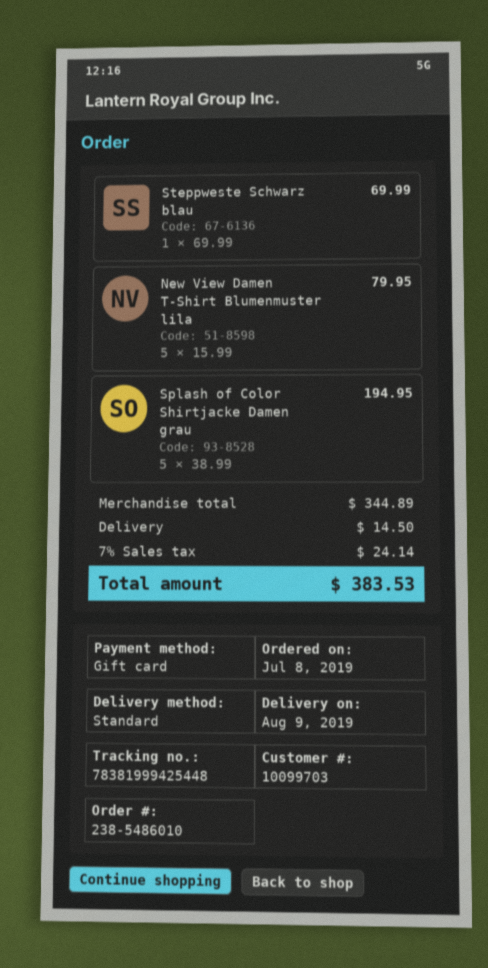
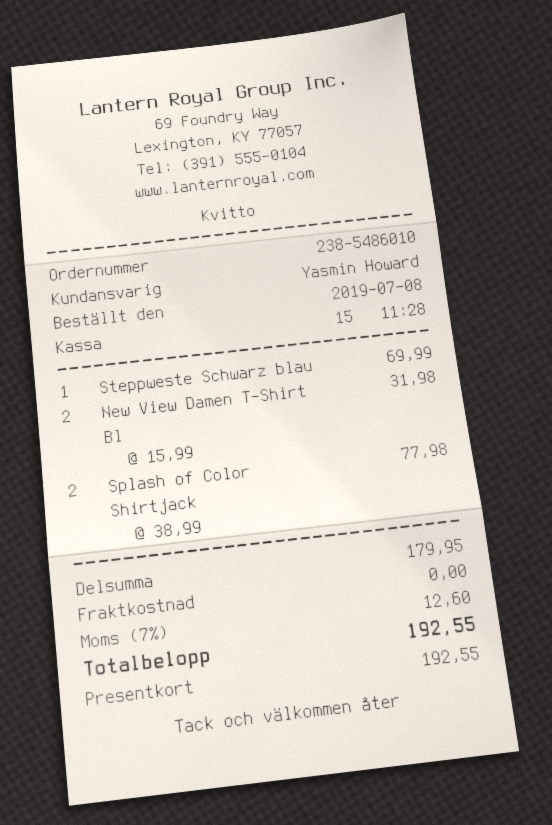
New View Damen T-Shirt Blumenmuster lila: 5 x 15.99 = 79.95 -> 2 x 15.99 = 31.98
Splash of Color Shirtjacke Damen grau: 5 x 38.99 = 194.95 -> 2 x 38.99 = 77.98
subtotal: 344.89 -> 179.95
shipping: 14.50 -> 0.00
tax: 7% = 24.14 -> 7% = 12.60
total: 383.53 -> 192.55

